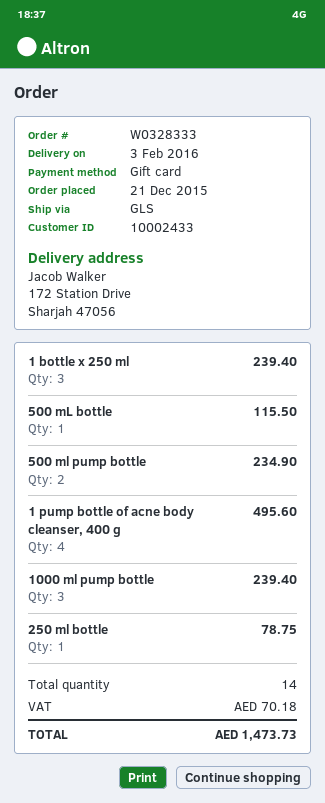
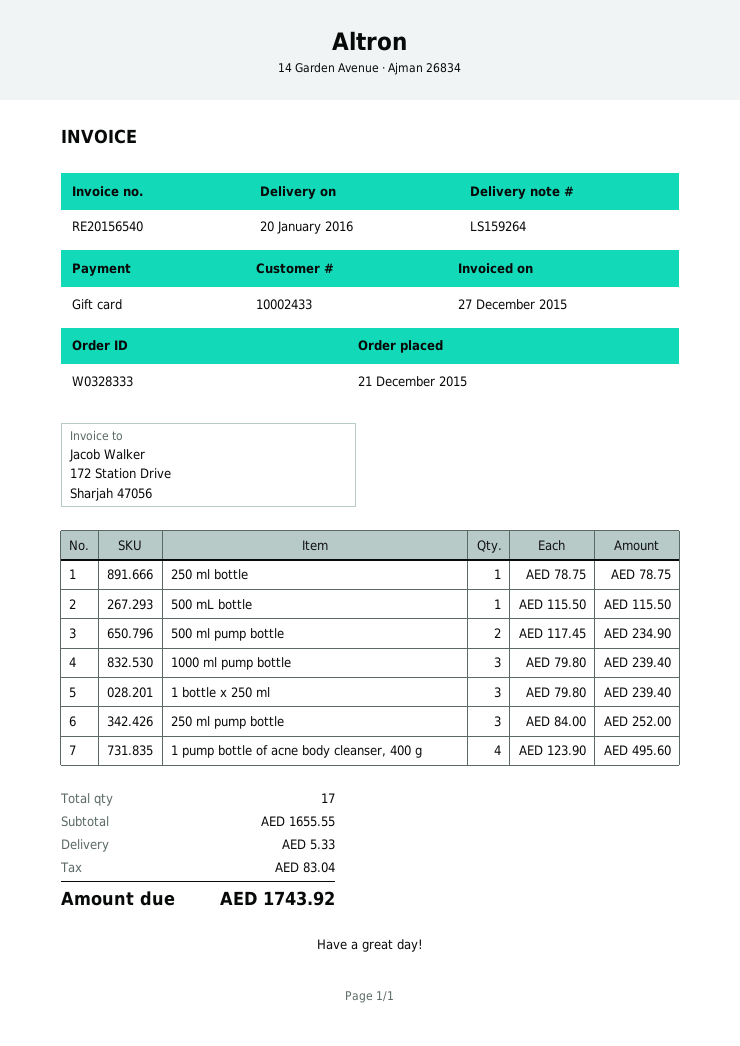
delivery date: 2016-02-03 -> 2016-01-20
250 ml pump bottle: none -> 3 for 252.00
total quantity: 14 -> 17
shipping: none -> 5.33
tax: 70.18 -> 83.04
total: 1473.73 -> 1743.92

